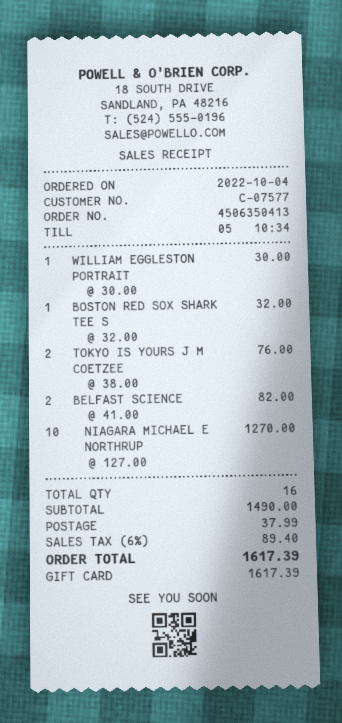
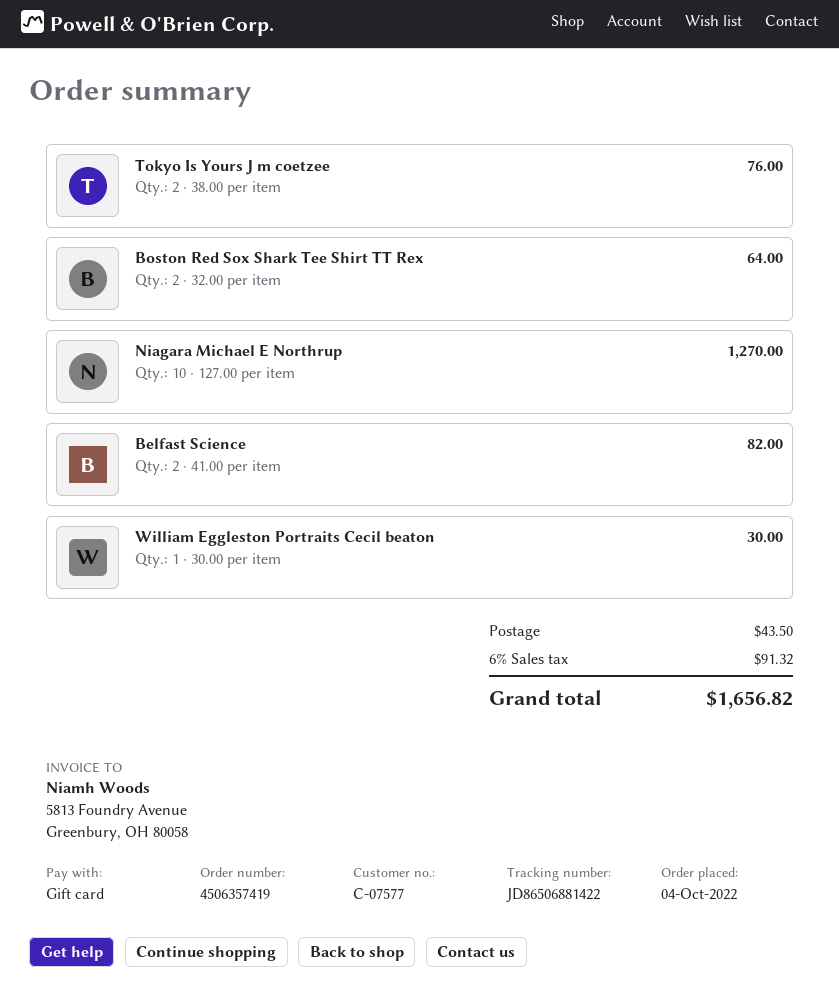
order number: 4506350413 -> 4506357419
BOSTON RED SOX SHARK TEE S: 1 x 32.00 = 32.00 -> 2 x 32.00 = 64.00
shipping: 37.99 -> 43.50
tax: 6% = 89.40 -> 6% = 91.32
total: 1617.39 -> 1656.82

